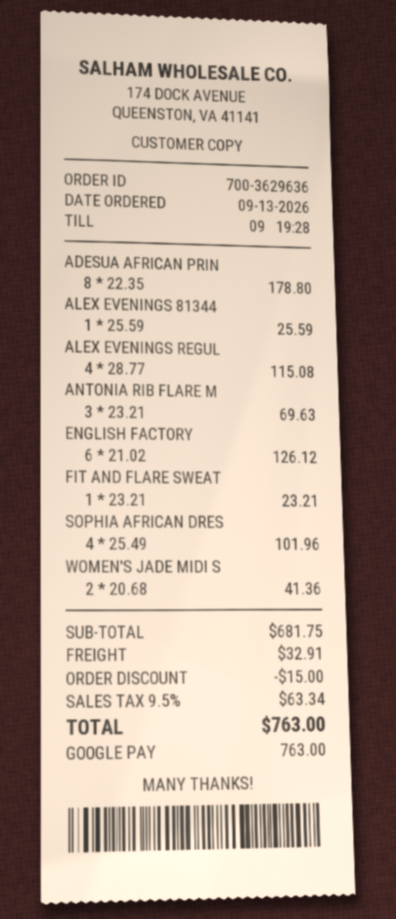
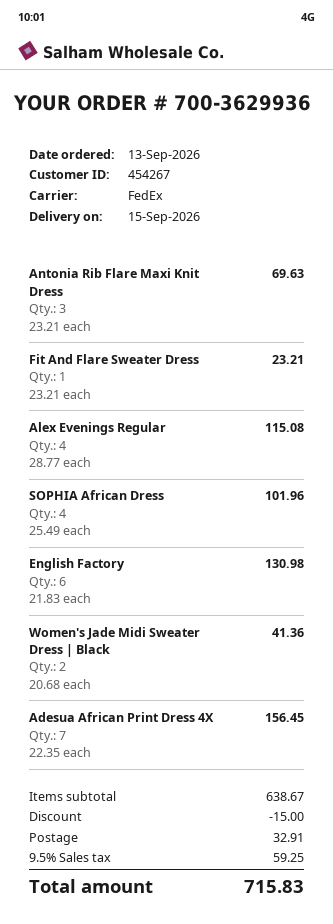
order number: 700-3629636 -> 700-3629936
ADESUA AFRICAN PRIN: 8 x 22.35 = 178.80 -> 7 x 22.35 = 156.45
ALEX EVENINGS 81344: 1 x 25.59 = 25.59 -> none
ENGLISH FACTORY: 6 x 21.02 = 126.12 -> 6 x 21.83 = 130.98
subtotal: 681.75 -> 638.67
tax: 9.5% = 63.34 -> 9.5% = 59.25
total: 763.00 -> 715.83

